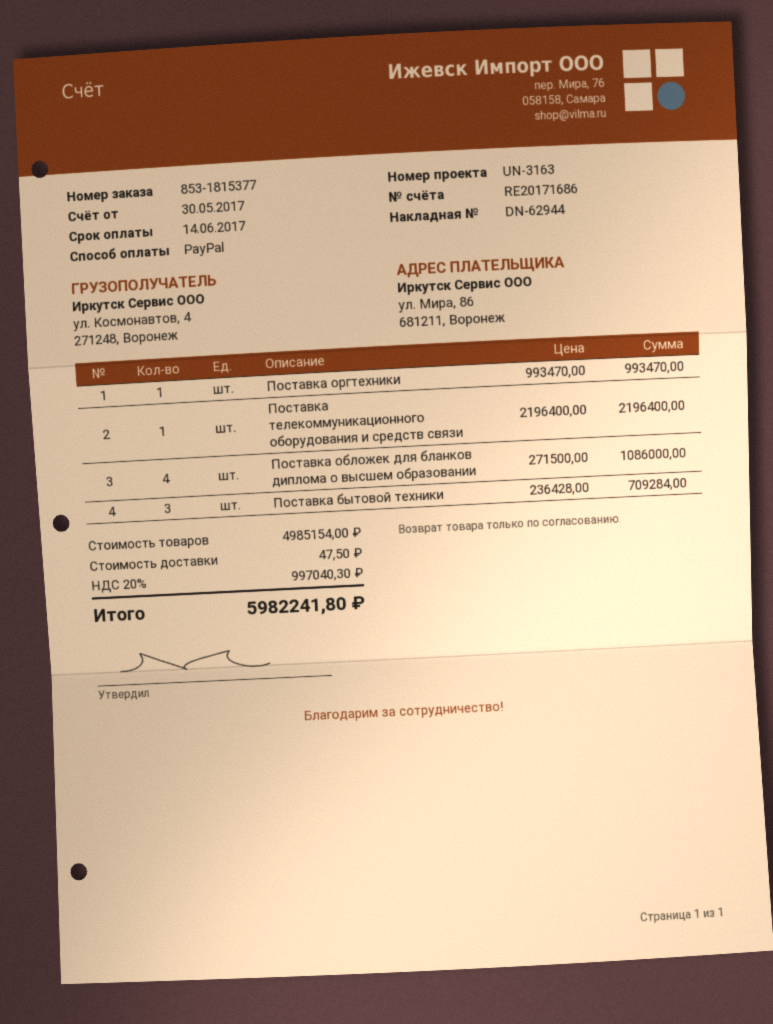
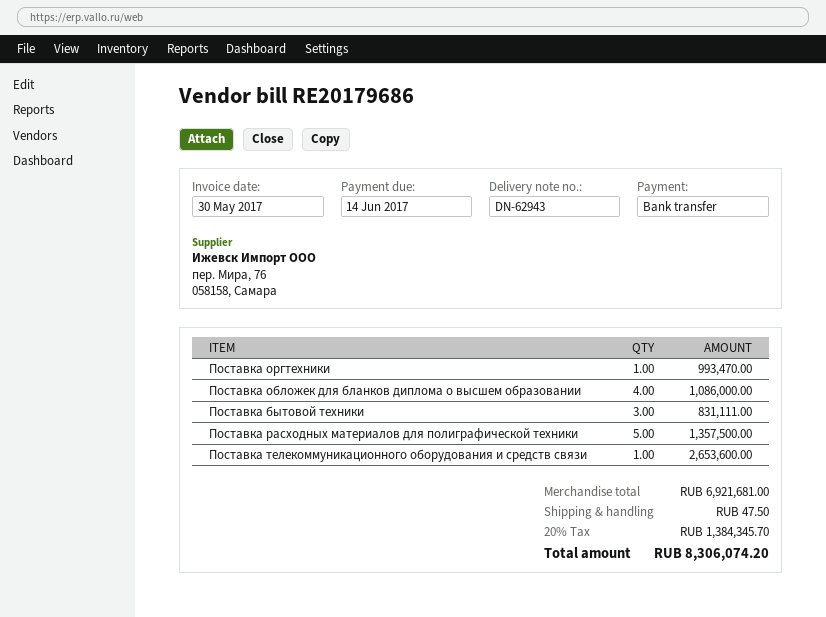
delivery note number: DN-62944 -> DN-62943
invoice number: RE20171686 -> RE20179686
payment method: PayPal -> bank transfer
Поставка телекоммуникационного оборудования и средств связи: 1 for 2196400.00 -> 1 for 2653600.00
Поставка бытовой техники: 3 for 709284.00 -> 3 for 831111.00
Поставка расходных материалов для полиграфической техники: none -> 5 for 1357500.00
subtotal: 4985154.00 -> 6921681.00
tax: 20% = 997040.30 -> 20% = 1384345.70
total: 5982241.80 -> 8306074.20

